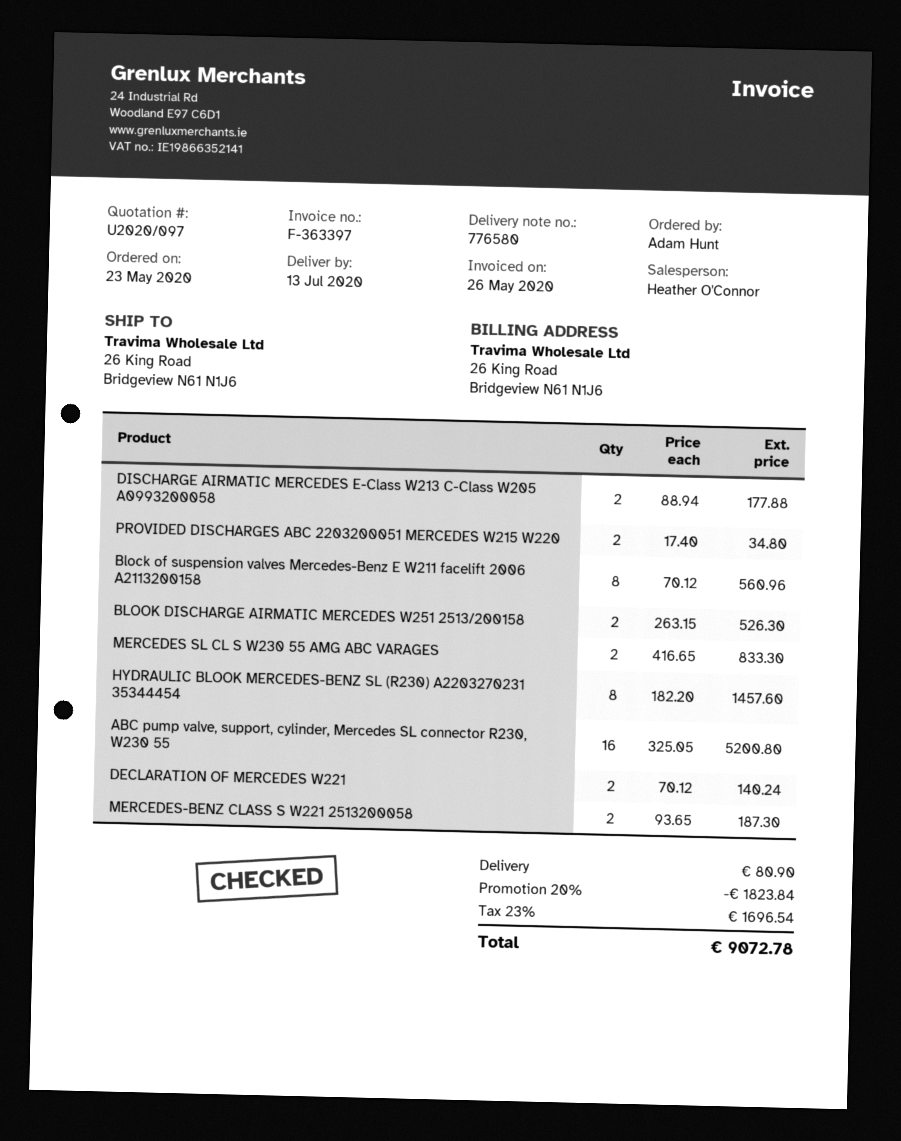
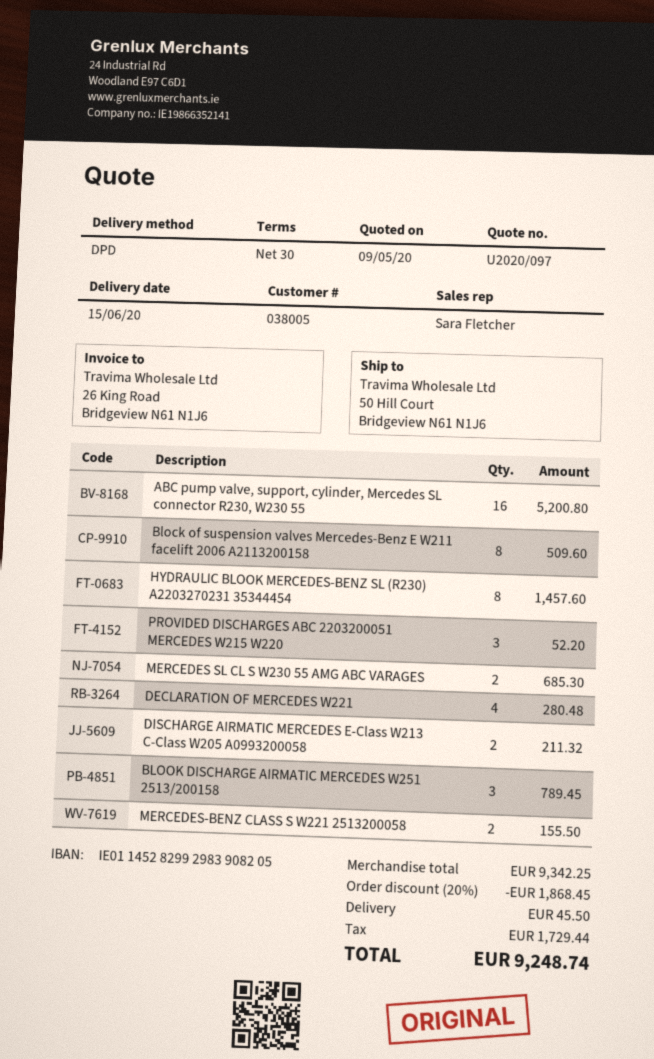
delivery date: 2020-07-13 -> 2020-06-15
sales rep: Heather O'Connor -> Sara Fletcher
ship to: 26 King Road, Bridgeview N61 N1J6 -> 50 Hill Court, Bridgeview N61 N1J6
DISCHARGE AIRMATIC MERCEDES E-Class W213 C-Class W205 A0993200058: 2 for 177.88 -> 2 for 211.32
PROVIDED DISCHARGES ABC 2203200051 MERCEDES W215 W220: 2 for 34.80 -> 3 for 52.20
Block of suspension valves Mercedes-Benz E W211 facelift 2006 A2113200158: 8 for 560.96 -> 8 for 509.60
BLOOK DISCHARGE AIRMATIC MERCEDES W251 2513/200158: 2 for 526.30 -> 3 for 789.45
MERCEDES SL CL S W230 55 AMG ABC VARAGES: 2 for 833.30 -> 2 for 685.30
DECLARATION OF MERCEDES W221: 2 for 140.24 -> 4 for 280.48
MERCEDES-BENZ CLASS S W221 2513200058: 2 for 187.30 -> 2 for 155.50
discount: 20% = 1823.84 -> 20% = 1868.45
shipping: 80.90 -> 45.50
tax: 1696.54 -> 1729.44
total: 9072.78 -> 9248.74

